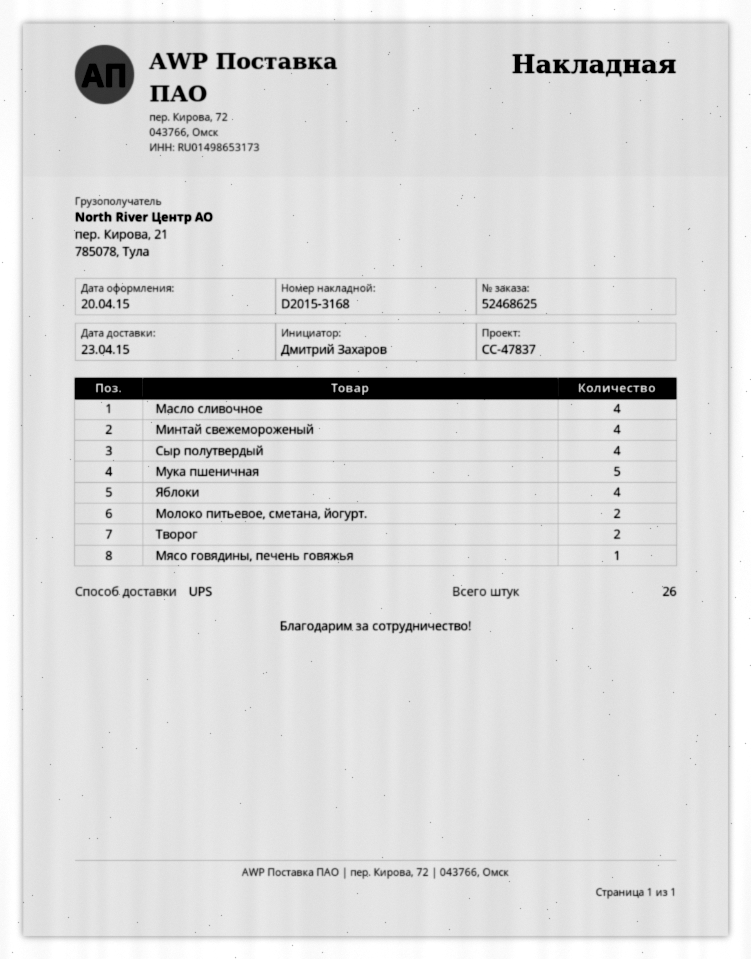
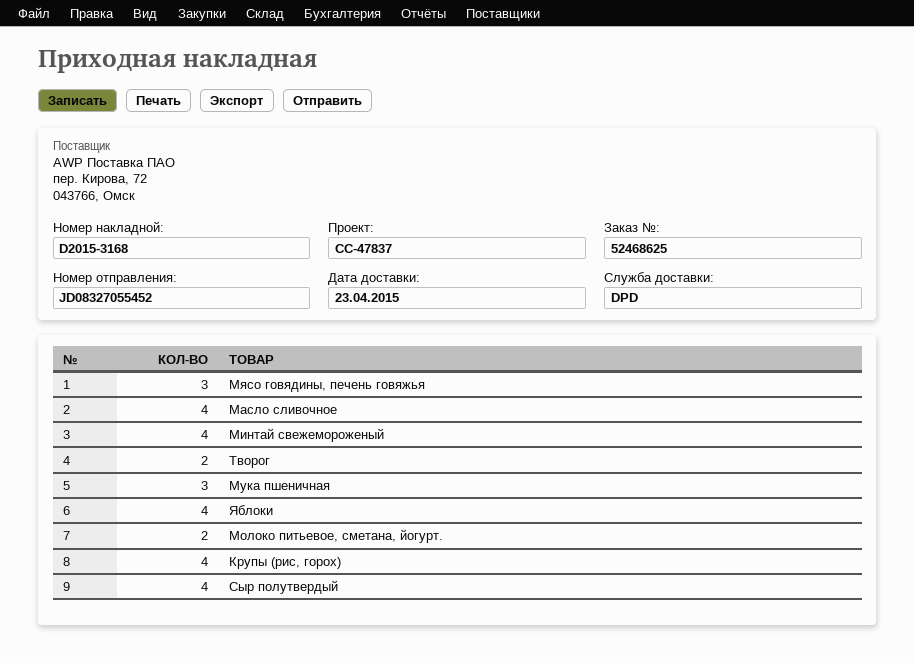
shipping method: UPS -> DPD
Мука пшеничная: 5 -> 3
Мясо говядины, печень говяжья: 1 -> 3
Крупы (рис, горох): none -> 4

